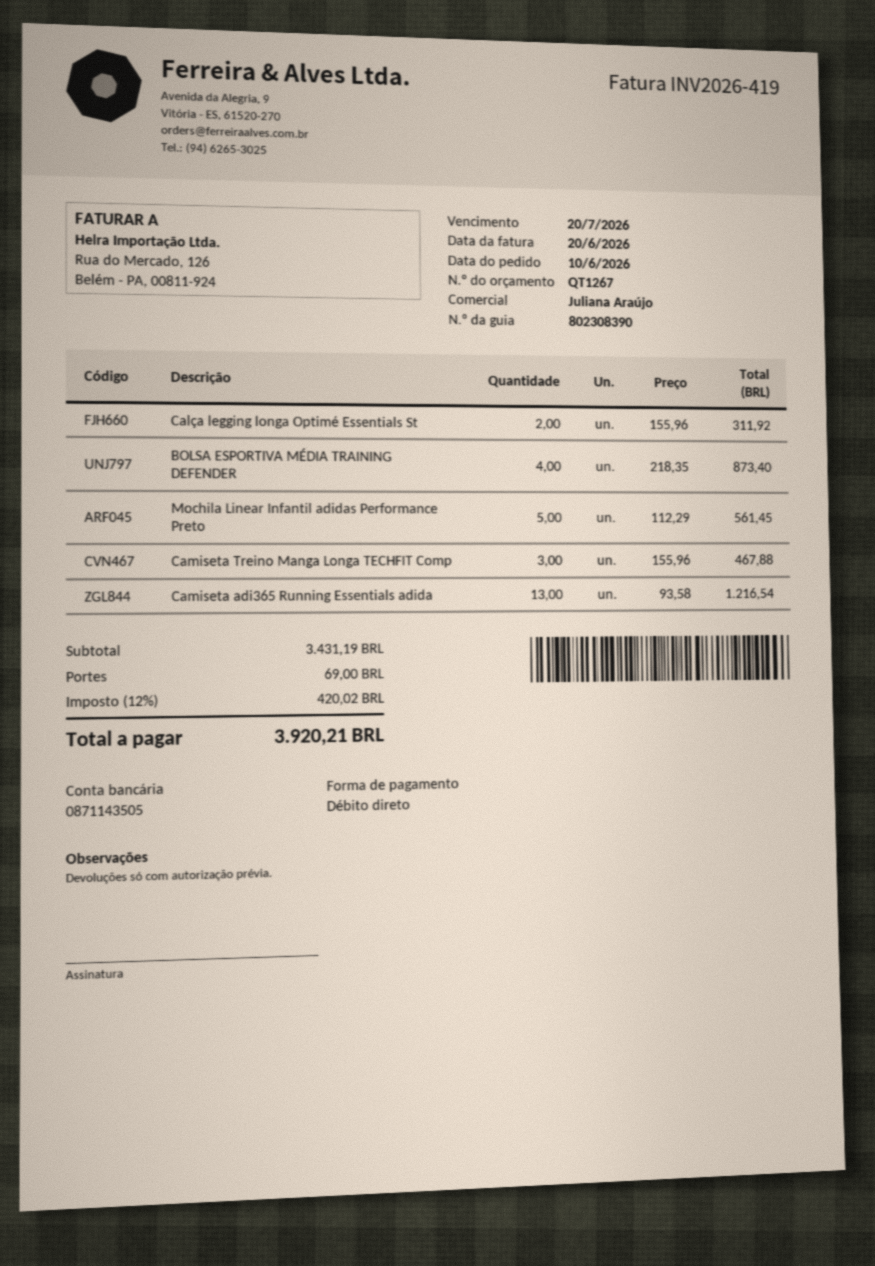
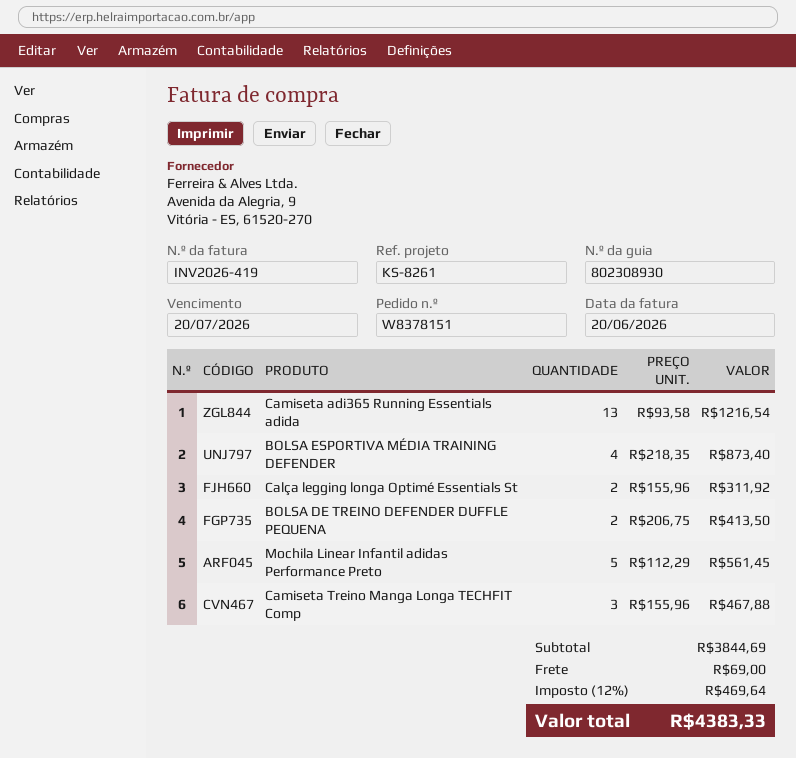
delivery note number: 802308390 -> 802308930
BOLSA DE TREINO DEFENDER DUFFLE PEQUENA: none -> 2 x 206.75 = 413.50
subtotal: 3431.19 -> 3844.69
tax: 12% = 420.02 -> 12% = 469.64
total: 3920.21 -> 4383.33

